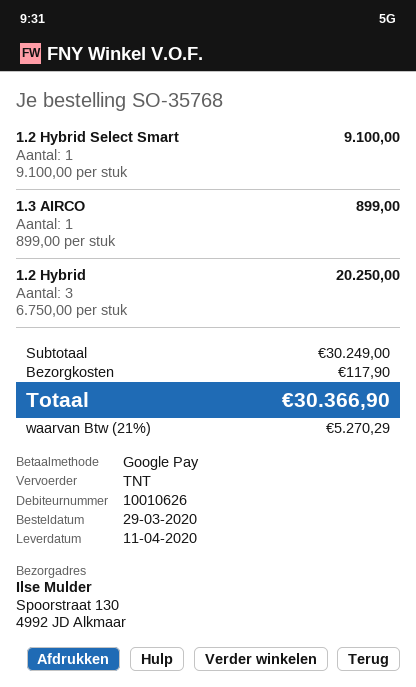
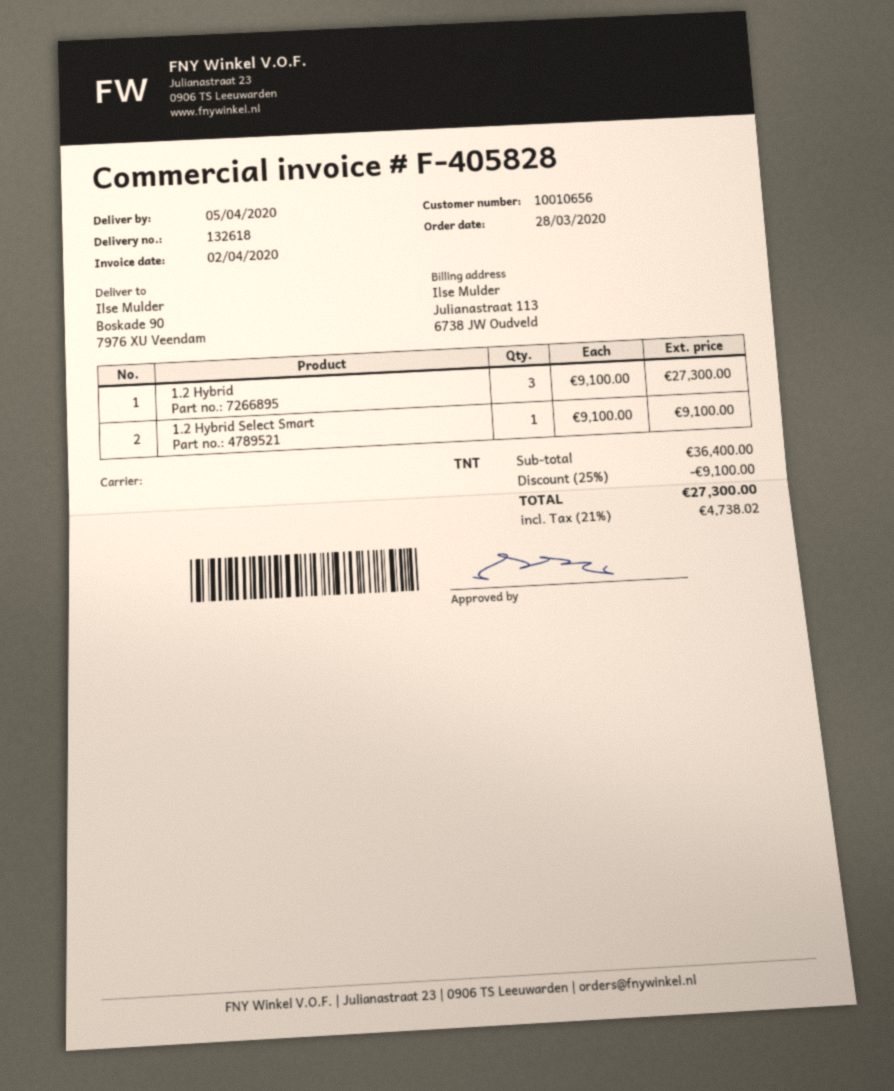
order date: 2020-03-29 -> 2020-03-28
delivery date: 2020-04-11 -> 2020-04-05
customer number: 10010626 -> 10010656
ship to: Spoorstraat 130, 4992 JD Alkmaar -> Boskade 90, 7976 XU Veendam
1.3 AIRCO: 1 x 899.00 = 899.00 -> none
1.2 Hybrid: 3 x 6750.00 = 20250.00 -> 3 x 9100.00 = 27300.00
subtotal: 30249.00 -> 36400.00
discount: none -> 25% = 9100.00
shipping: 117.90 -> none
tax: 21% = 5270.29 -> 21% = 4738.02
total: 30366.90 -> 27300.00

